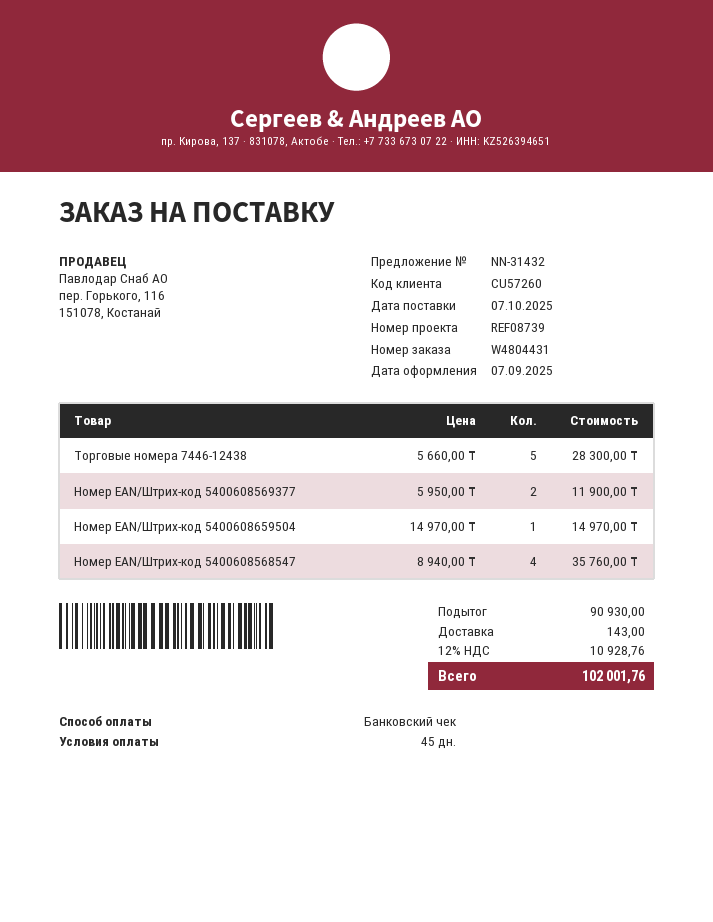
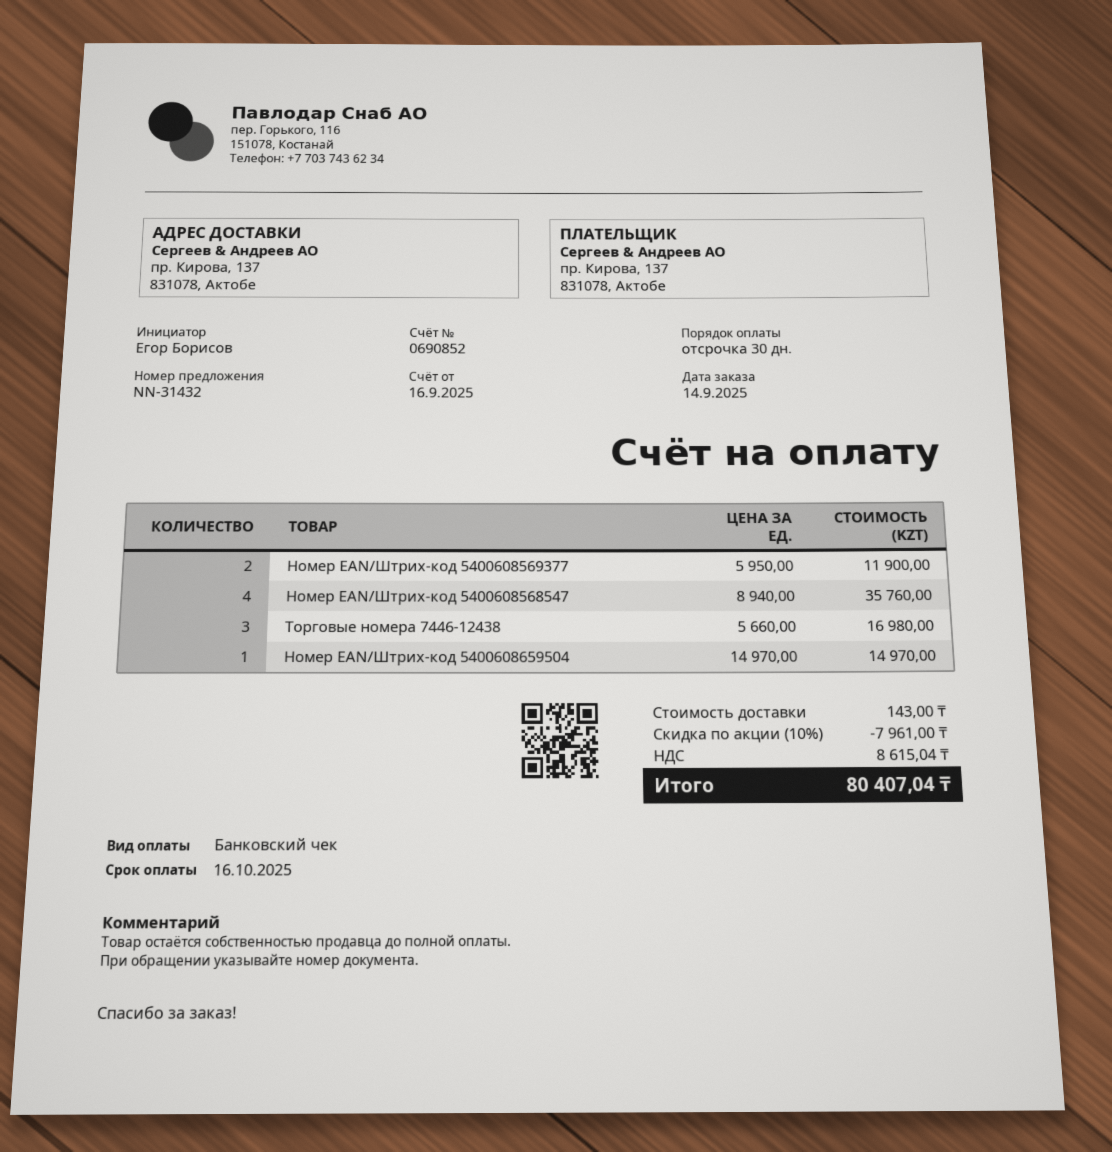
order date: 2025-09-07 -> 2025-09-14
payment terms: 45 days -> 30 days
Торговые номера 7446-12438: 5 x 5660.00 = 28300.00 -> 3 x 5660.00 = 16980.00
discount: none -> 10% = 7961.00
tax: 10928.76 -> 8615.04
total: 102001.76 -> 80407.04

